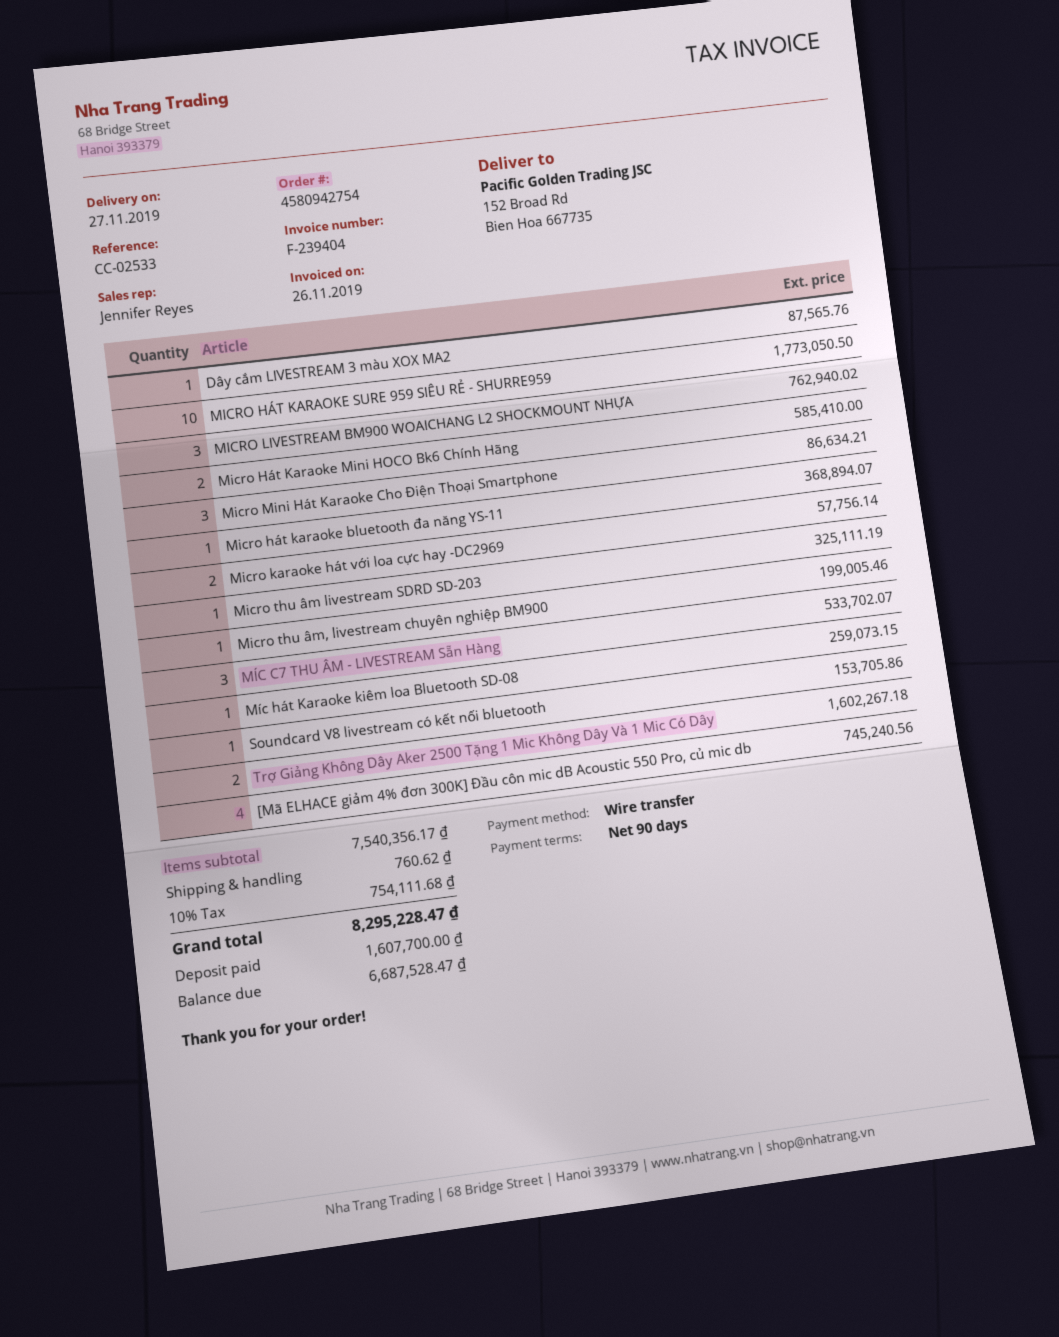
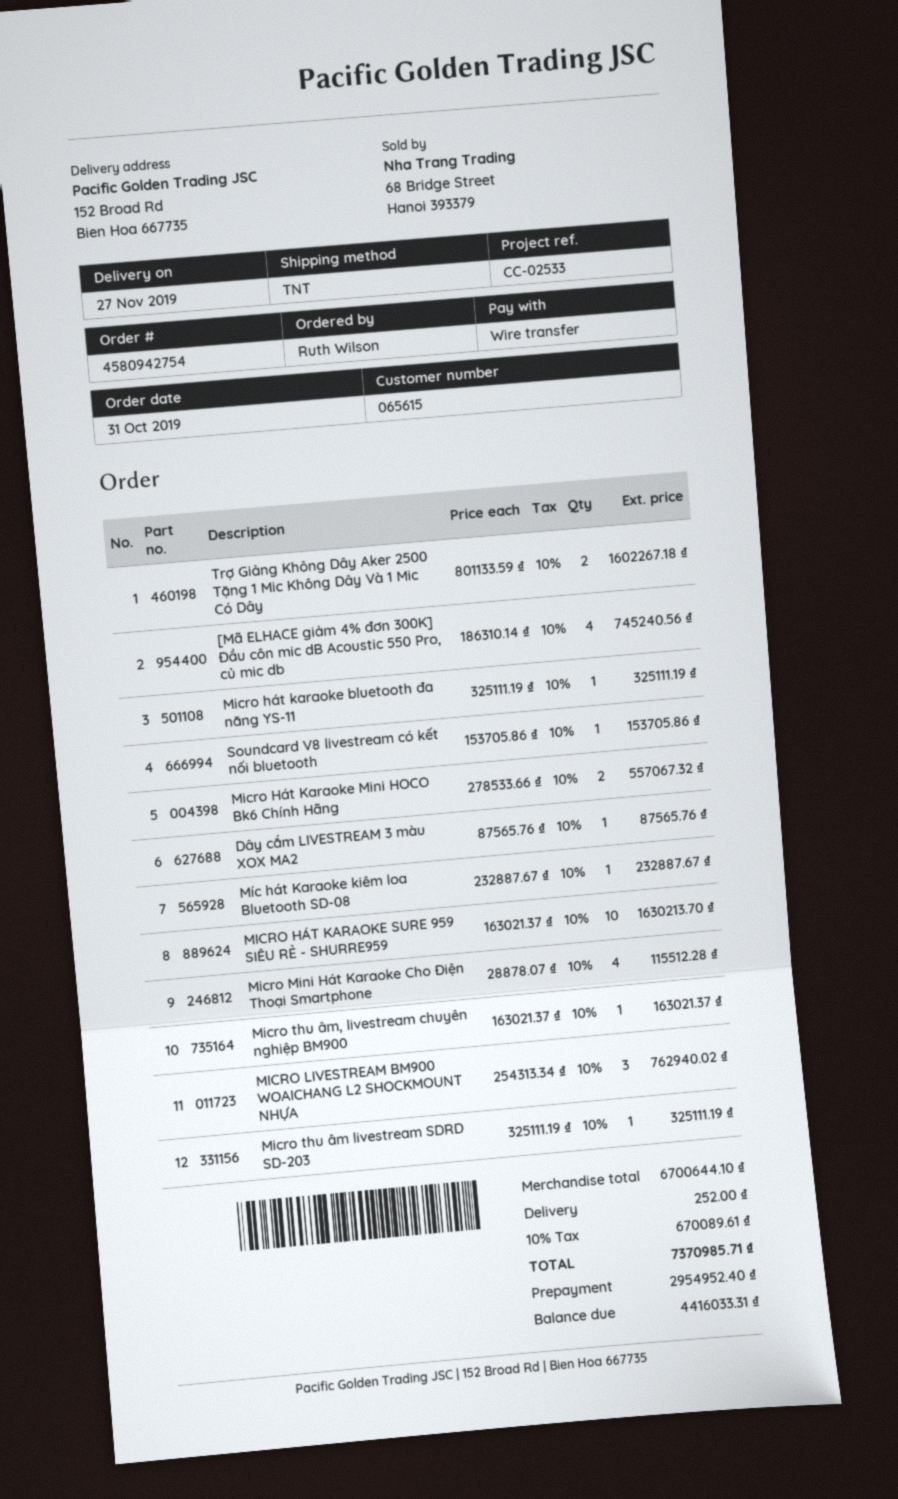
MICRO HÁT KARAOKE SURE 959 SIÊU RẺ - SHURRE959: 10 for 1773050.50 -> 10 for 1630213.70
Micro Hát Karaoke Mini HOCO Bk6 Chính Hãng: 2 for 585410.00 -> 2 for 557067.32
Micro Mini Hát Karaoke Cho Điện Thoại Smartphone: 3 for 86634.21 -> 4 for 115512.28
Micro hát karaoke bluetooth đa năng YS-11: 1 for 368894.07 -> 1 for 325111.19
Micro karaoke hát với loa cực hay -DC2969: 2 for 57756.14 -> none
Micro thu âm, livestream chuyên nghiệp BM900: 1 for 199005.46 -> 1 for 163021.37
MÍC C7 THU ÂM - LIVESTREAM Sẵn Hàng: 3 for 533702.07 -> none
Míc hát Karaoke kiêm loa Bluetooth SD-08: 1 for 259073.15 -> 1 for 232887.67
subtotal: 7540356.17 -> 6700644.10
shipping: 760.62 -> 252.00
tax: 10% = 754111.68 -> 10% = 670089.61
total: 8295228.47 -> 7370985.71
deposit: 1607700.00 -> 2954952.40
balance: 6687528.47 -> 4416033.31

